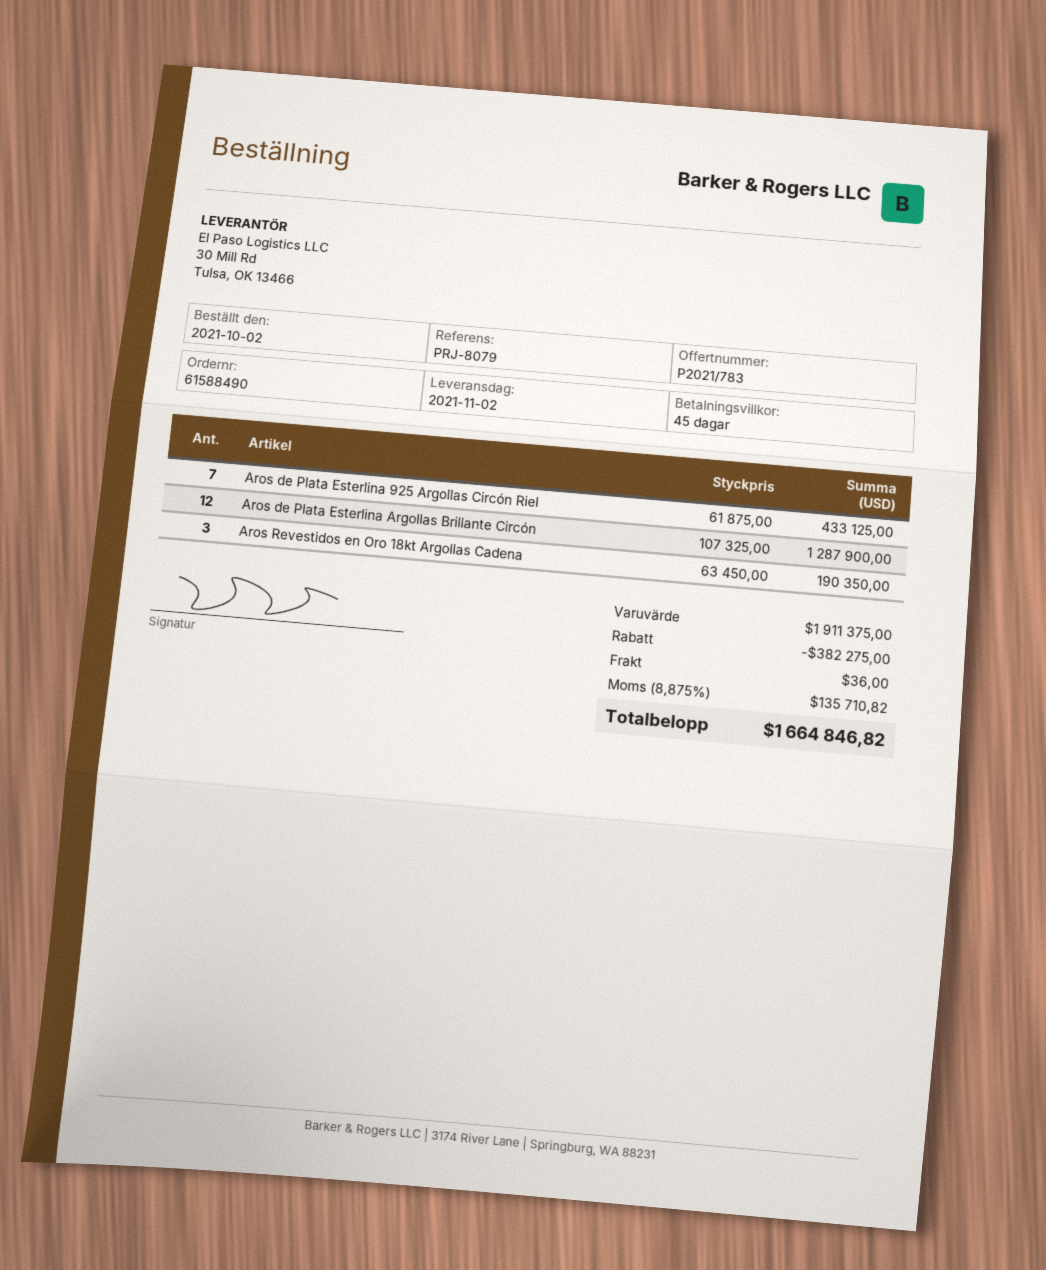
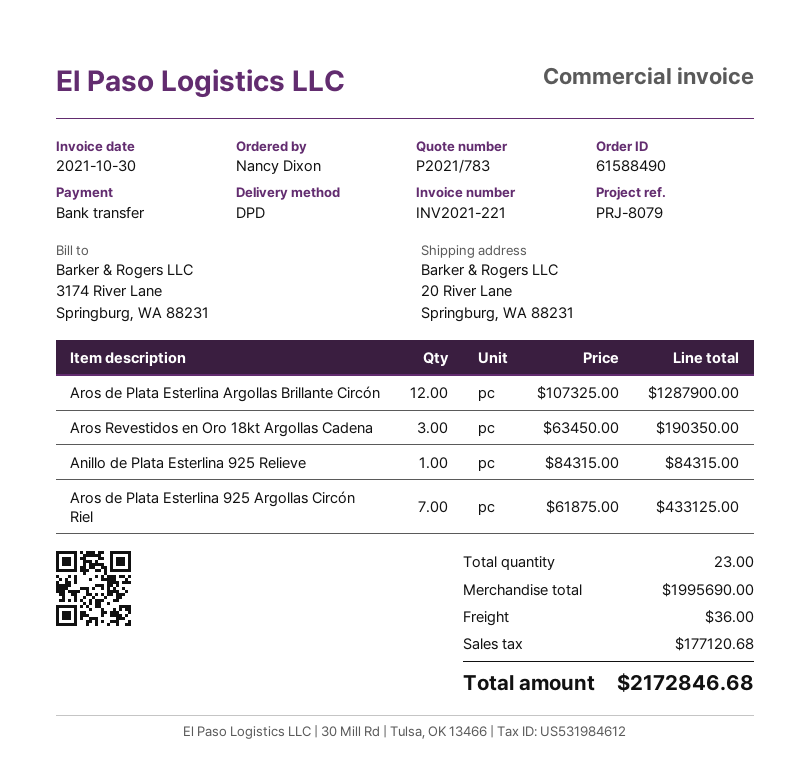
Anillo de Plata Esterlina 925 Relieve: none -> 1 x 84315.00 = 84315.00
subtotal: 1911375.00 -> 1995690.00
discount: 382275.00 -> none
tax: 135710.82 -> 177120.68
total: 1664846.82 -> 2172846.68

